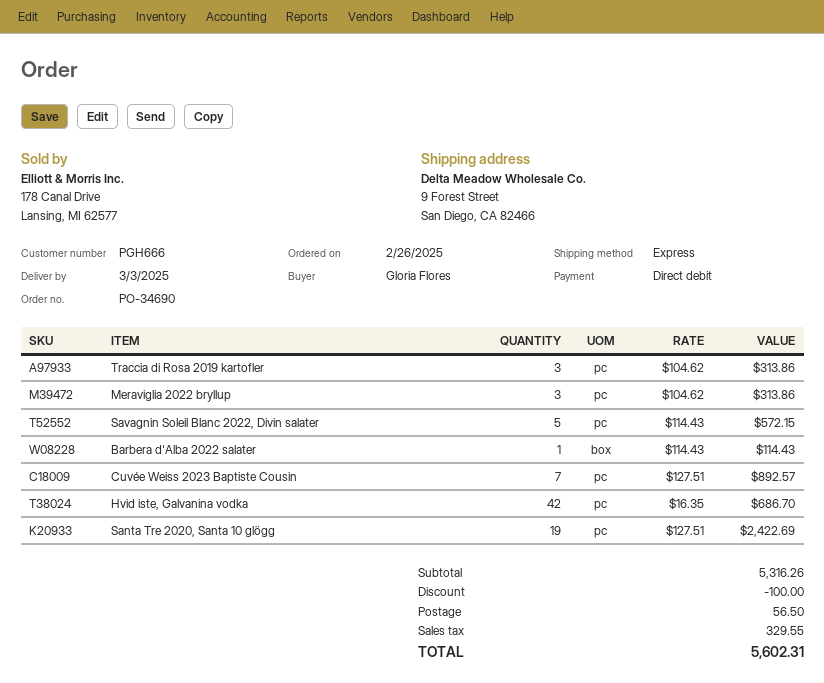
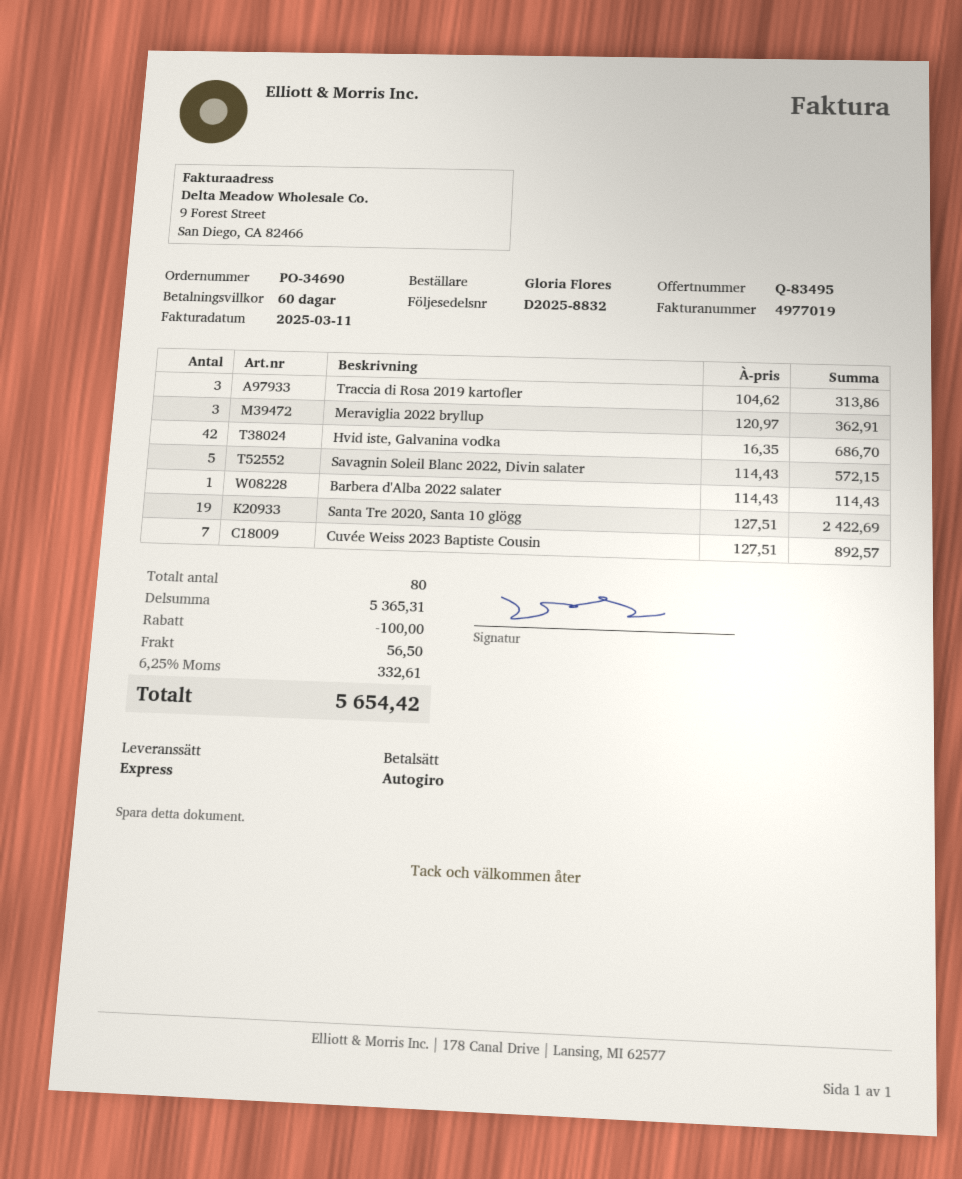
Meraviglia 2022 bryllup: 3 x 104.62 = 313.86 -> 3 x 120.97 = 362.91
subtotal: 5316.26 -> 5365.31
tax: 329.55 -> 332.61
total: 5602.31 -> 5654.42

